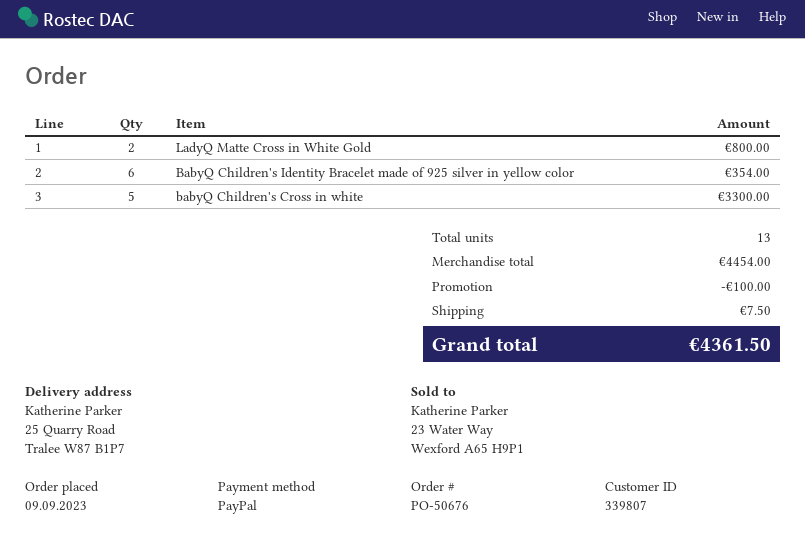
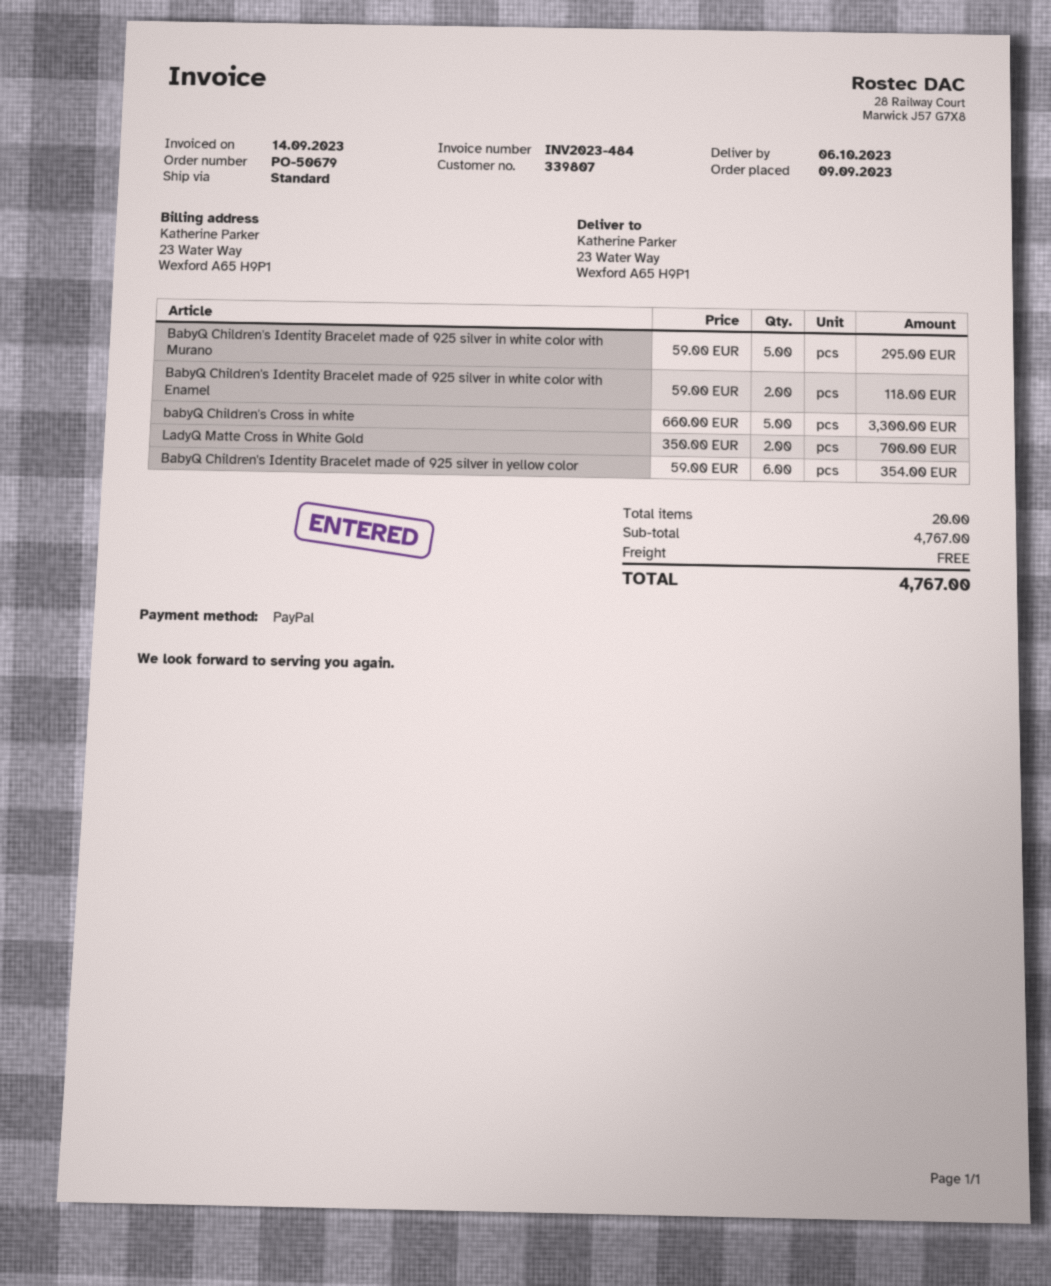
order number: PO-50676 -> PO-50679
ship to: 25 Quarry Road, Tralee W87 B1P7 -> 23 Water Way, Wexford A65 H9P1
LadyQ Matte Cross in White Gold: 2 for 800.00 -> 2 for 700.00
BabyQ Children's Identity Bracelet made of 925 silver in white color with Murano: none -> 5 for 295.00
BabyQ Children's Identity Bracelet made of 925 silver in white color with Enamel: none -> 2 for 118.00
total quantity: 13 -> 20
subtotal: 4454.00 -> 4767.00
discount: 100.00 -> none
shipping: 7.50 -> 0.00
total: 4361.50 -> 4767.00

